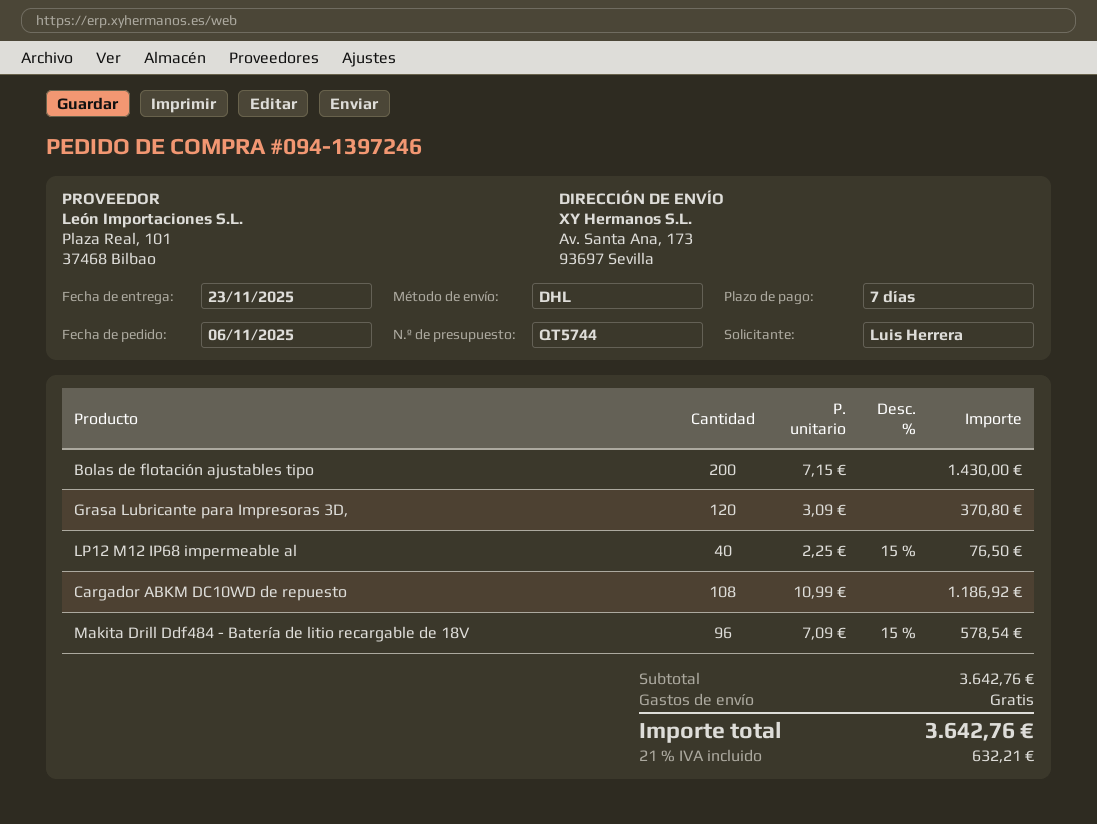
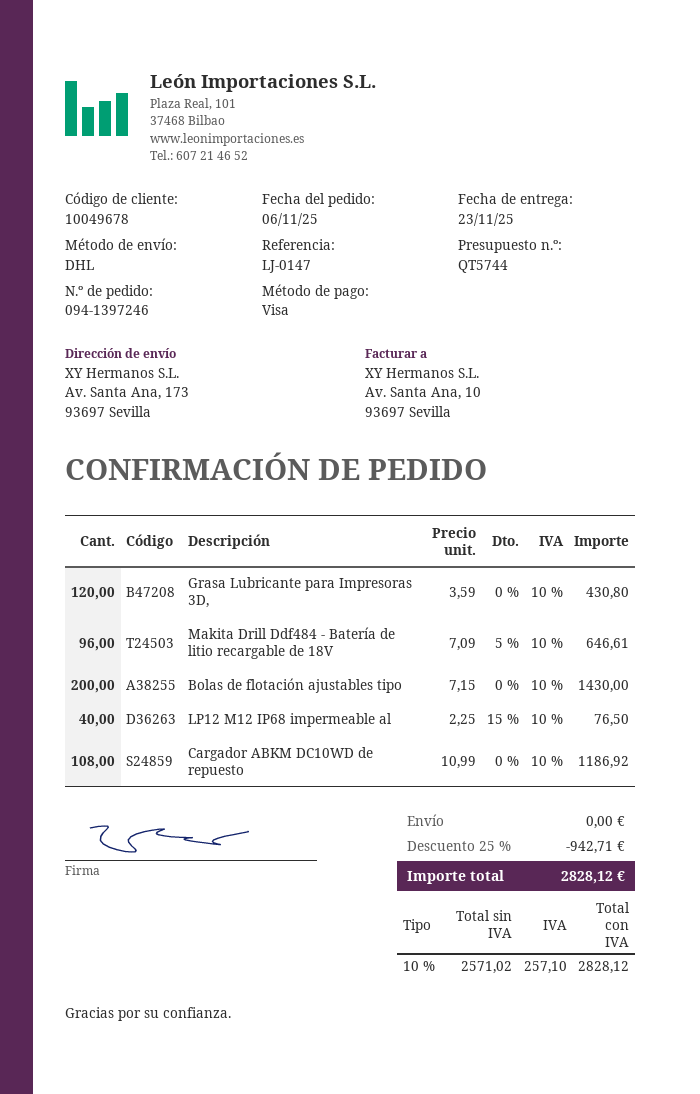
Grasa Lubricante para Impresoras 3D,: 120 x 3.09 = 370.80 -> 120 x 3.59 = 430.80
Makita Drill Ddf484 - Batería de litio recargable de 18V: 96 x 7.09 - 15% = 578.54 -> 96 x 7.09 - 5% = 646.61
discount: none -> 25% = 942.71
tax: 21% = 632.21 -> 10% = 257.10
total: 3642.76 -> 2828.12

